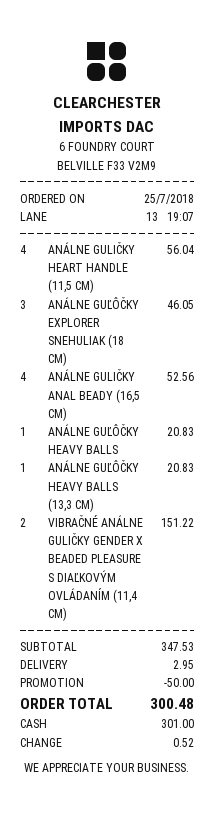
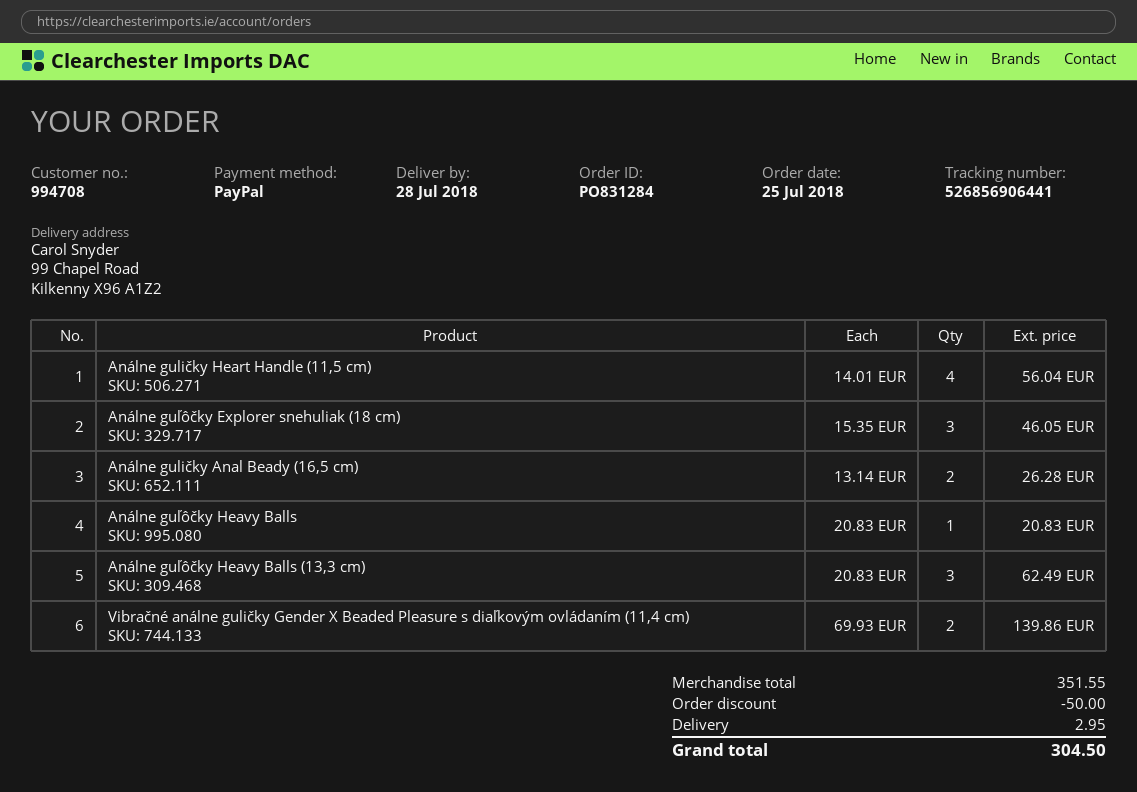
payment method: cash -> PayPal
ANÁLNE GULIČKY ANAL BEADY (16,5 CM): 4 for 52.56 -> 2 for 26.28
ANÁLNE GUĽÔČKY HEAVY BALLS (13,3 CM): 1 for 20.83 -> 3 for 62.49
VIBRAČNÉ ANÁLNE GULIČKY GENDER X BEADED PLEASURE S DIAĽKOVÝM OVLÁDANÍM (11,4 CM): 2 for 151.22 -> 2 for 139.86
subtotal: 347.53 -> 351.55
total: 300.48 -> 304.50

